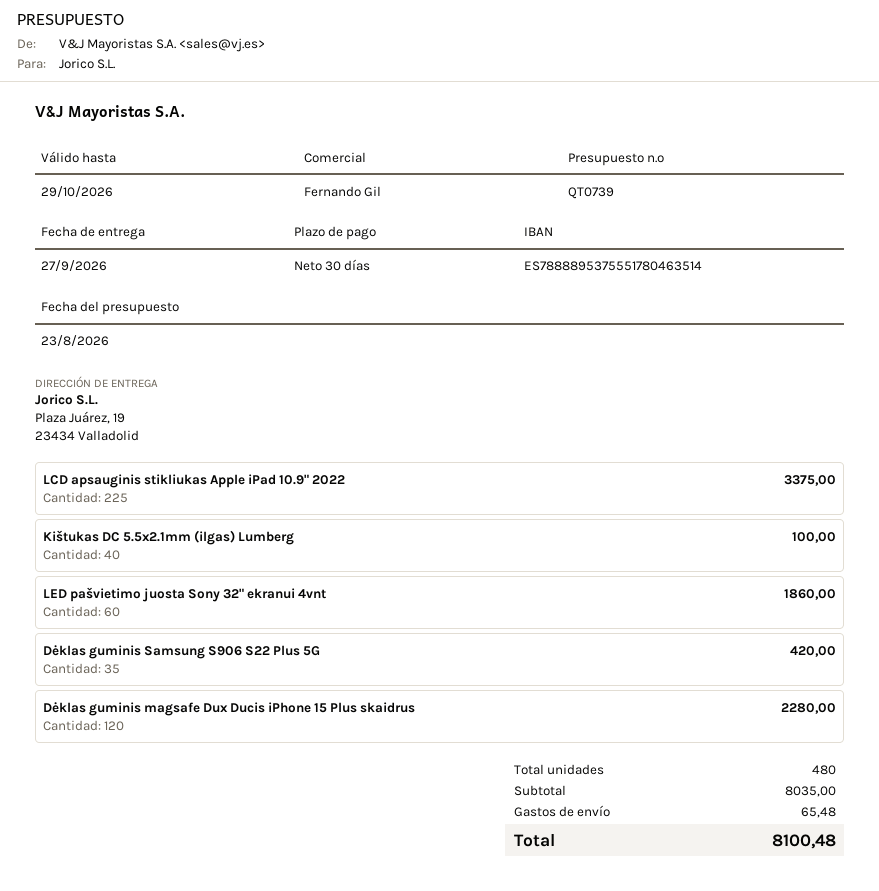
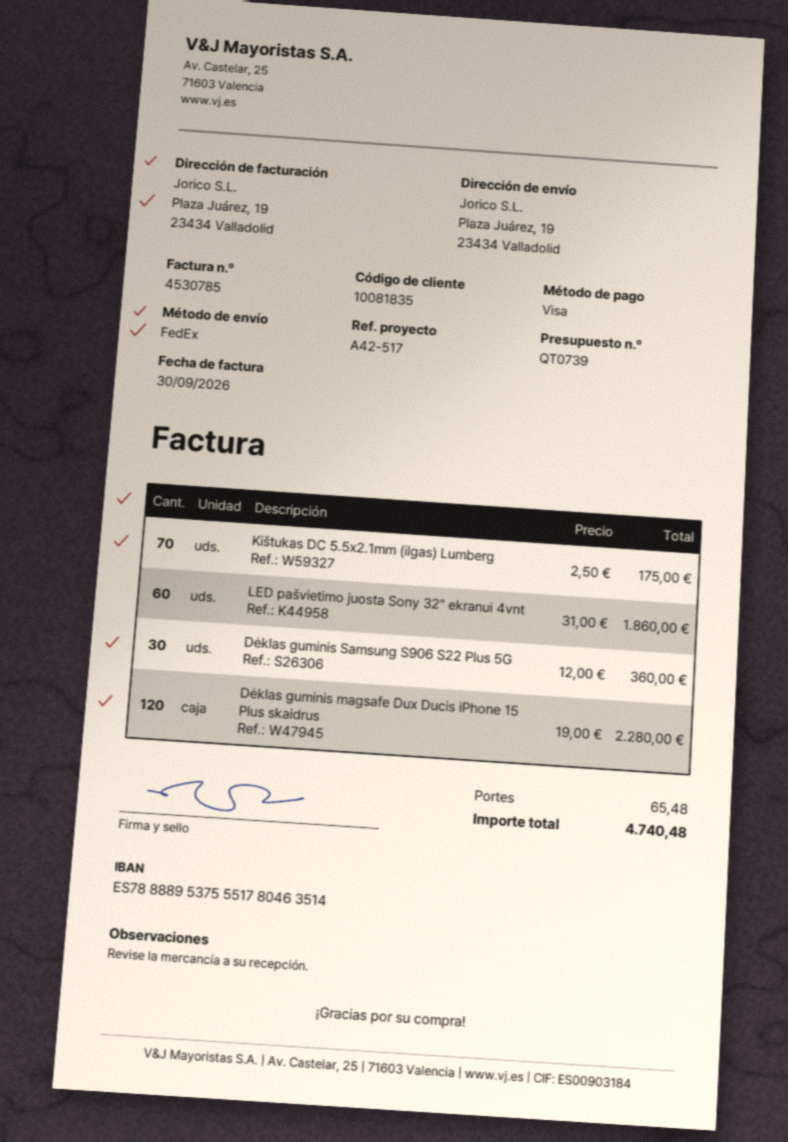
LCD apsauginis stikliukas Apple iPad 10.9" 2022: 225 for 3375.00 -> none
Kištukas DC 5.5x2.1mm (ilgas) Lumberg: 40 for 100.00 -> 70 for 175.00
Dėklas guminis Samsung S906 S22 Plus 5G: 35 for 420.00 -> 30 for 360.00
total: 8100.48 -> 4740.48

